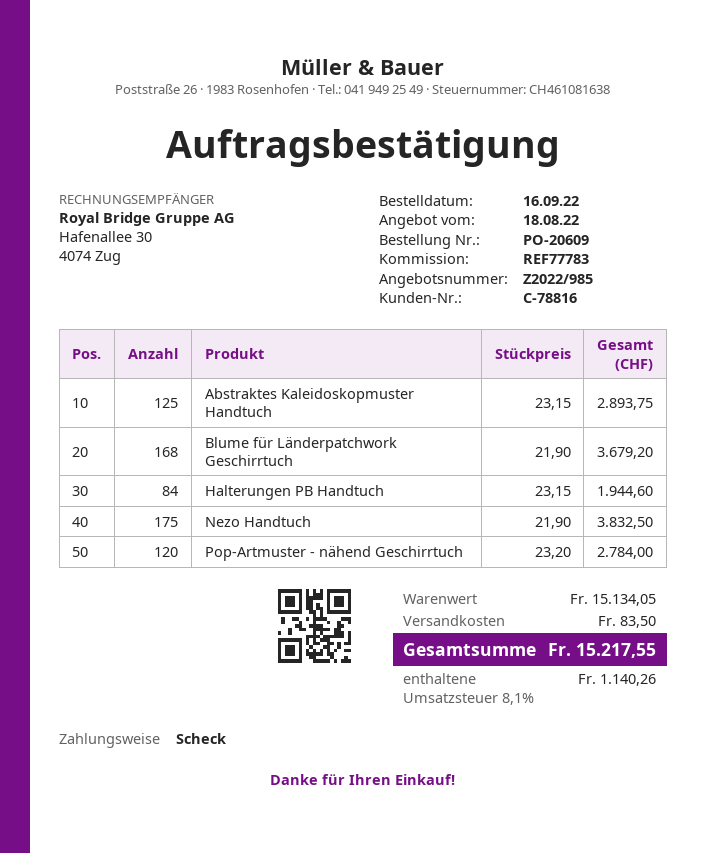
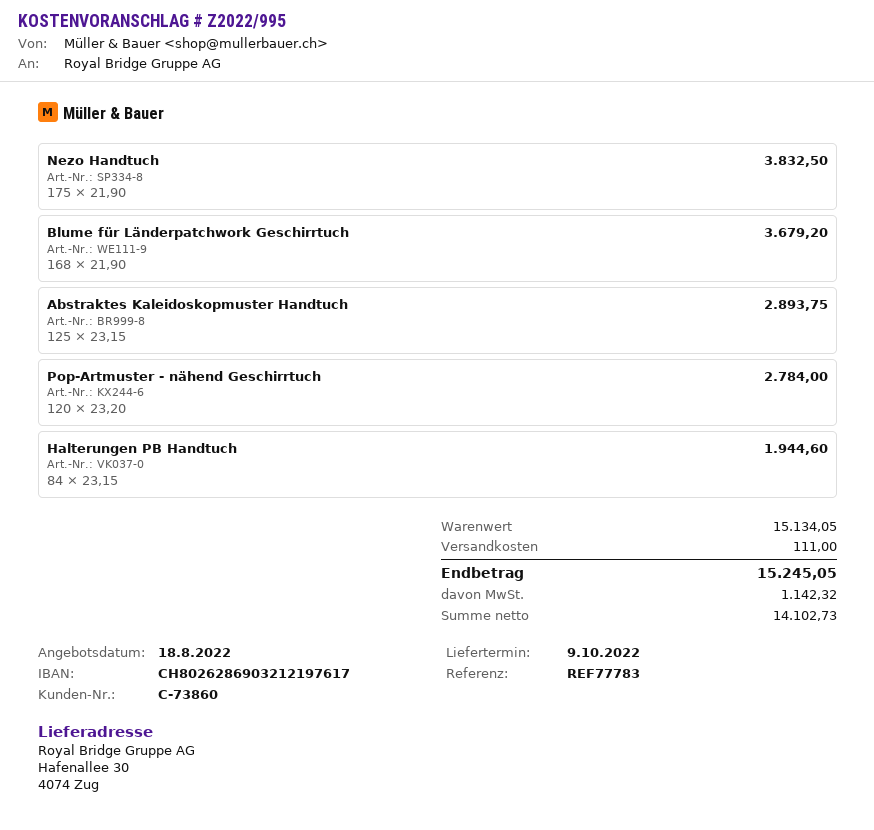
quote number: Z2022/985 -> Z2022/995
customer number: C-78816 -> C-73860
shipping: 83.50 -> 111.00
tax: 1140.26 -> 1142.32
total: 15217.55 -> 15245.05

